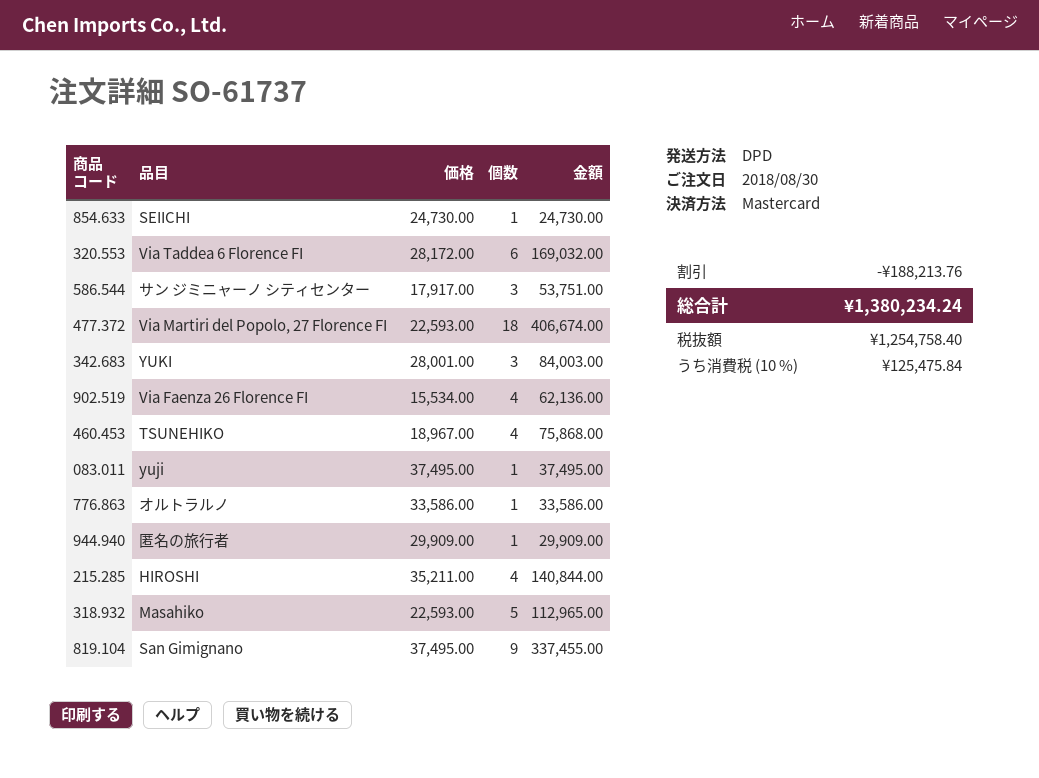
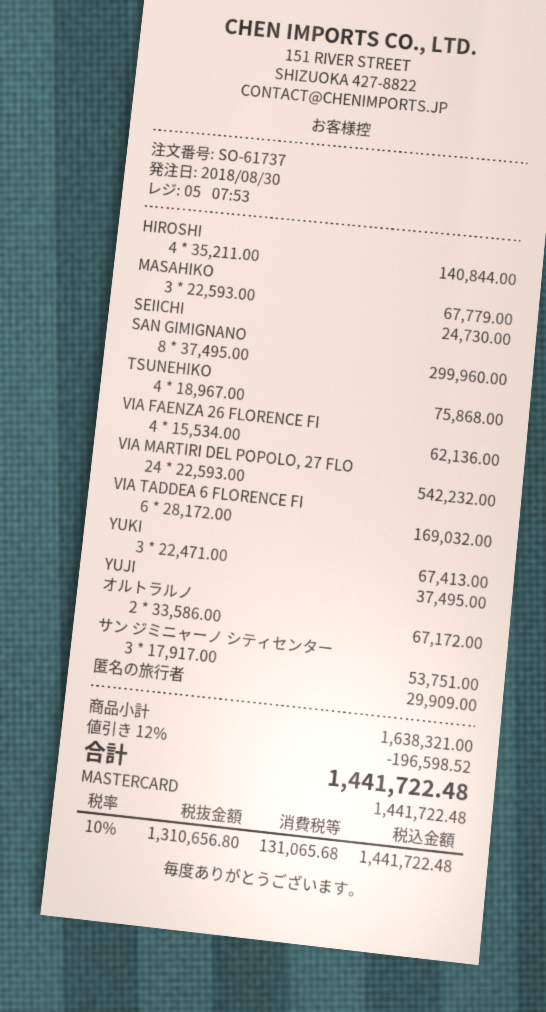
Via Martiri del Popolo, 27 Florence FI: 18 x 22593.00 = 406674.00 -> 24 x 22593.00 = 542232.00
YUKI: 3 x 28001.00 = 84003.00 -> 3 x 22471.00 = 67413.00
オルトラルノ: 1 x 33586.00 = 33586.00 -> 2 x 33586.00 = 67172.00
Masahiko: 5 x 22593.00 = 112965.00 -> 3 x 22593.00 = 67779.00
San Gimignano: 9 x 37495.00 = 337455.00 -> 8 x 37495.00 = 299960.00
discount: 188213.76 -> 196598.52
net: 1254758.40 -> 1310656.80
tax: 10% = 125475.84 -> 10% = 131065.68
total: 1380234.24 -> 1441722.48

